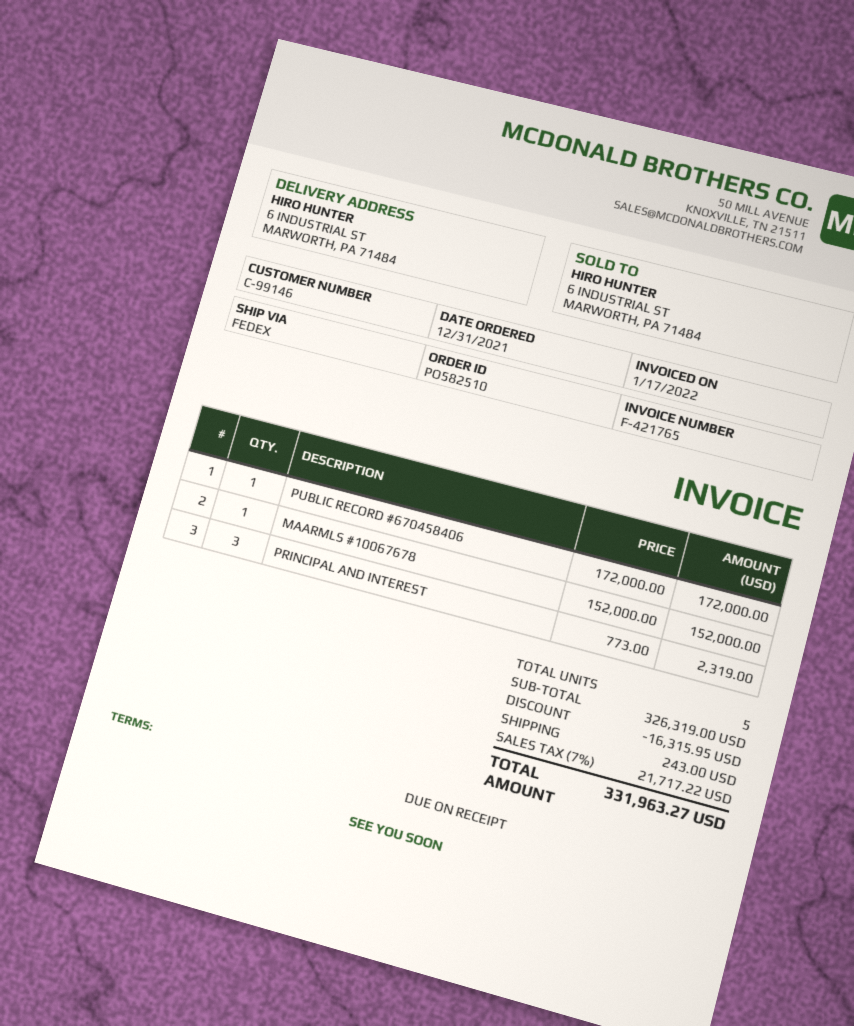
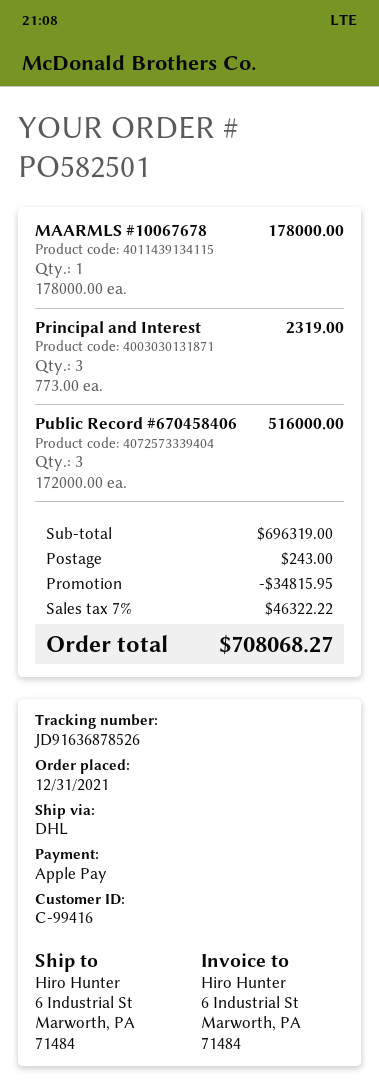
order number: PO582510 -> PO582501
customer number: C-99146 -> C-99416
shipping method: FedEx -> DHL
PUBLIC RECORD #670458406: 1 x 172000.00 = 172000.00 -> 3 x 172000.00 = 516000.00
MAARMLS #10067678: 1 x 152000.00 = 152000.00 -> 1 x 178000.00 = 178000.00
subtotal: 326319.00 -> 696319.00
discount: 16315.95 -> 34815.95
tax: 7% = 21717.22 -> 7% = 46322.22
total: 331963.27 -> 708068.27

